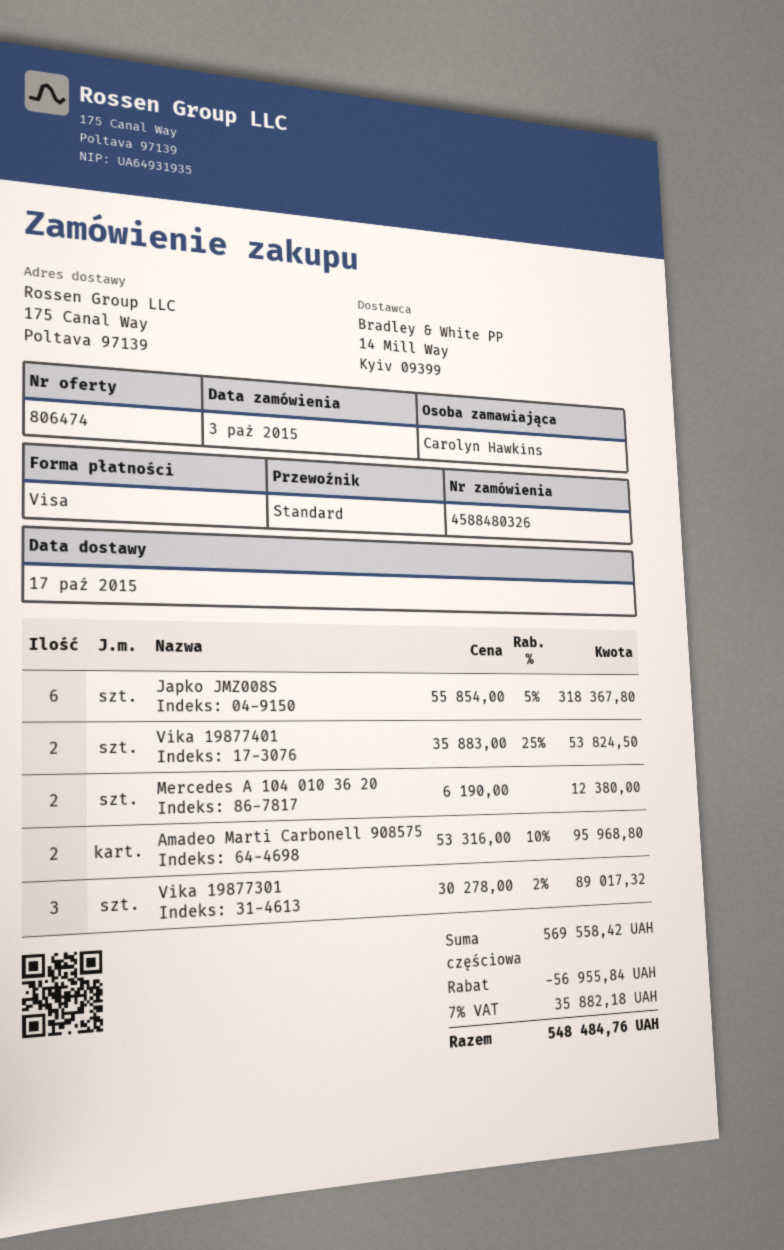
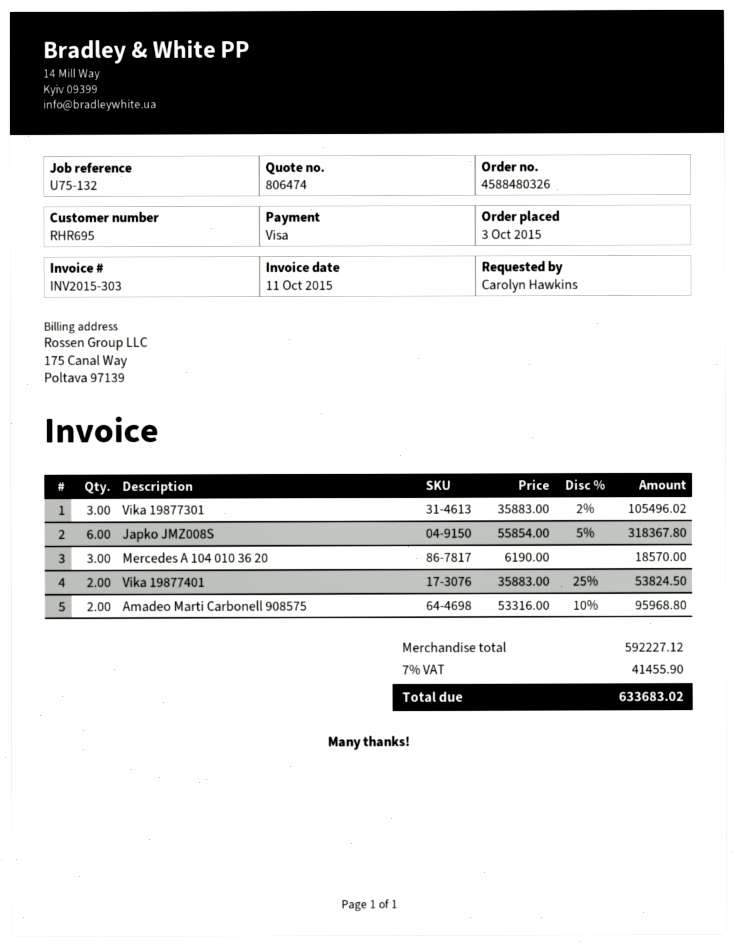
Mercedes A 104 010 36 20: 2 x 6190.00 = 12380.00 -> 3 x 6190.00 = 18570.00
Vika 19877301: 3 x 30278.00 - 2% = 89017.32 -> 3 x 35883.00 - 2% = 105496.02
subtotal: 569558.42 -> 592227.12
discount: 56955.84 -> none
tax: 7% = 35882.18 -> 7% = 41455.90
total: 548484.76 -> 633683.02

